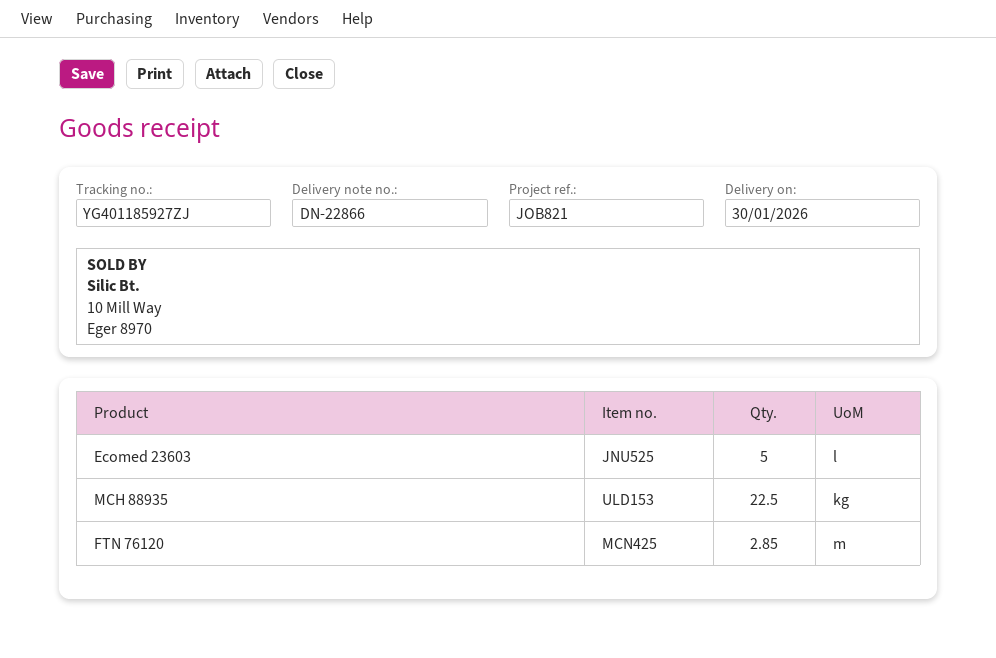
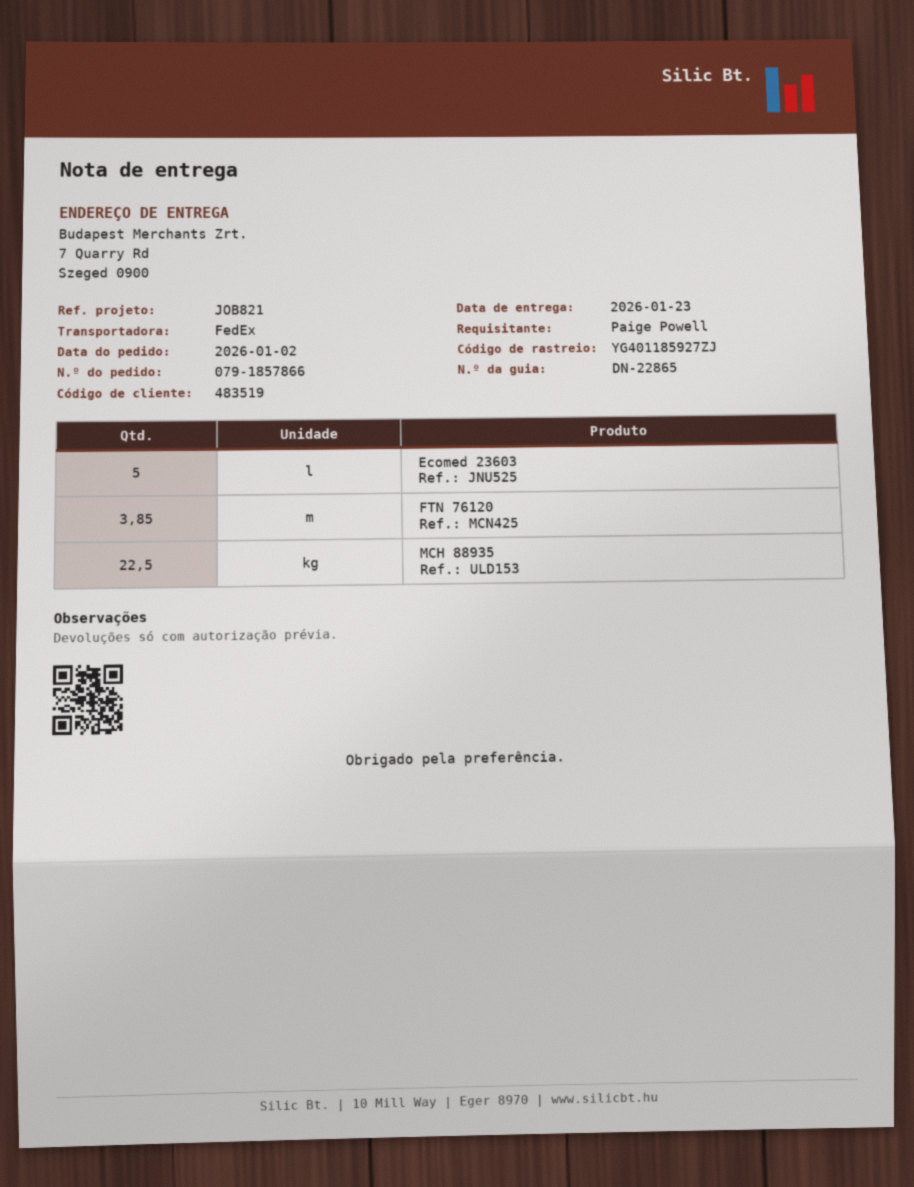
delivery note number: DN-22866 -> DN-22865
delivery date: 2026-01-30 -> 2026-01-23
FTN 76120: 2.85 -> 3.85

